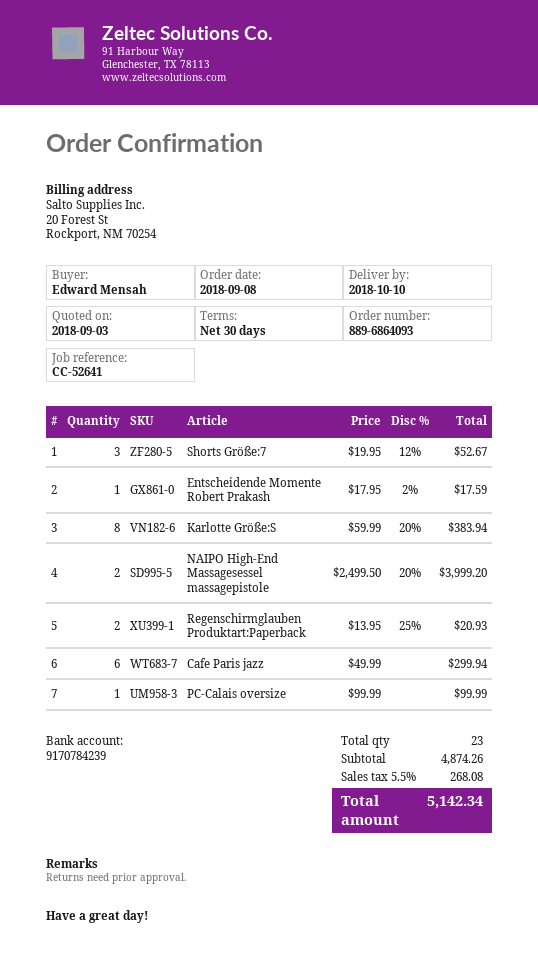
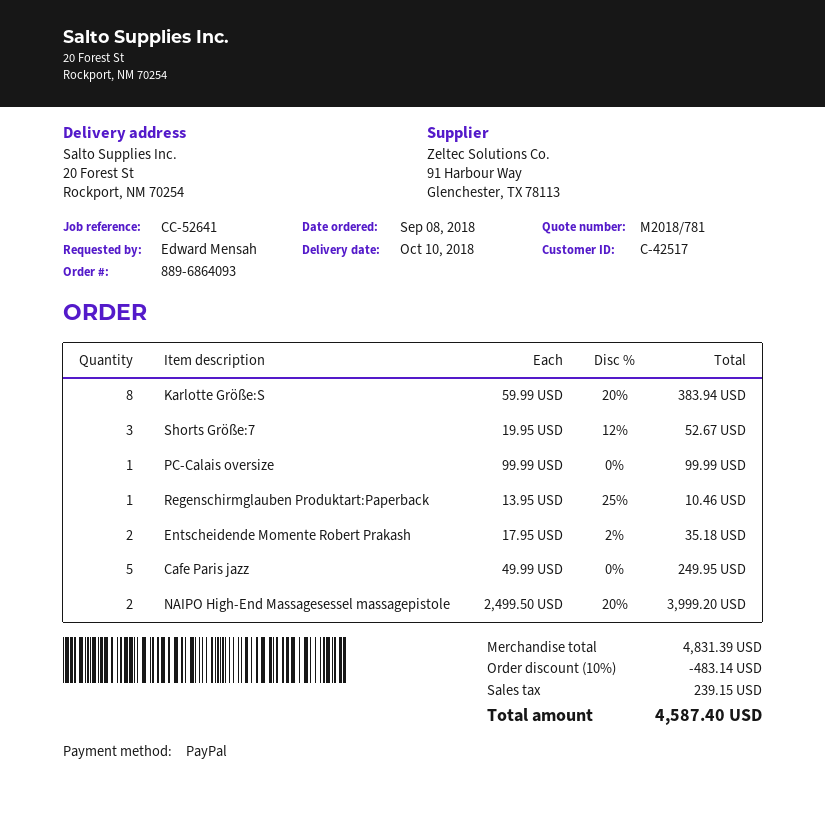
Entscheidende Momente Robert Prakash: 1 x 17.95 - 2% = 17.59 -> 2 x 17.95 - 2% = 35.18
Regenschirmglauben Produktart:Paperback: 2 x 13.95 - 25% = 20.93 -> 1 x 13.95 - 25% = 10.46
Cafe Paris jazz: 6 x 49.99 = 299.94 -> 5 x 49.99 = 249.95
subtotal: 4874.26 -> 4831.39
discount: none -> 10% = 483.14
tax: 268.08 -> 239.15
total: 5142.34 -> 4587.40

